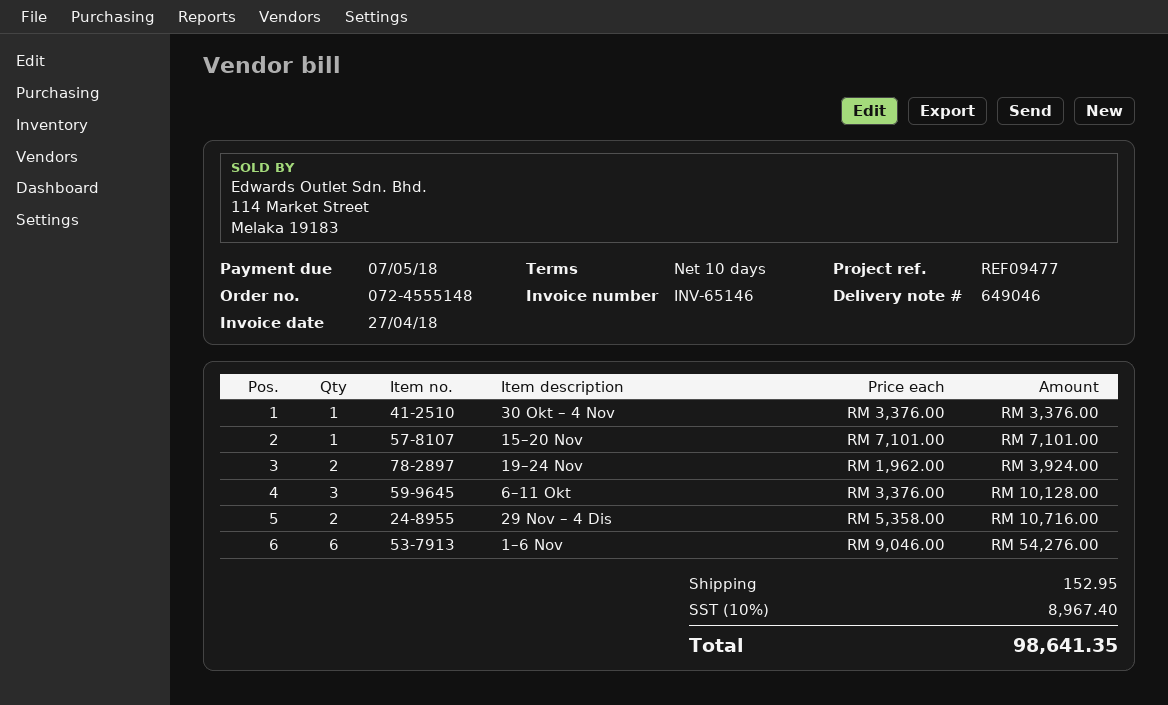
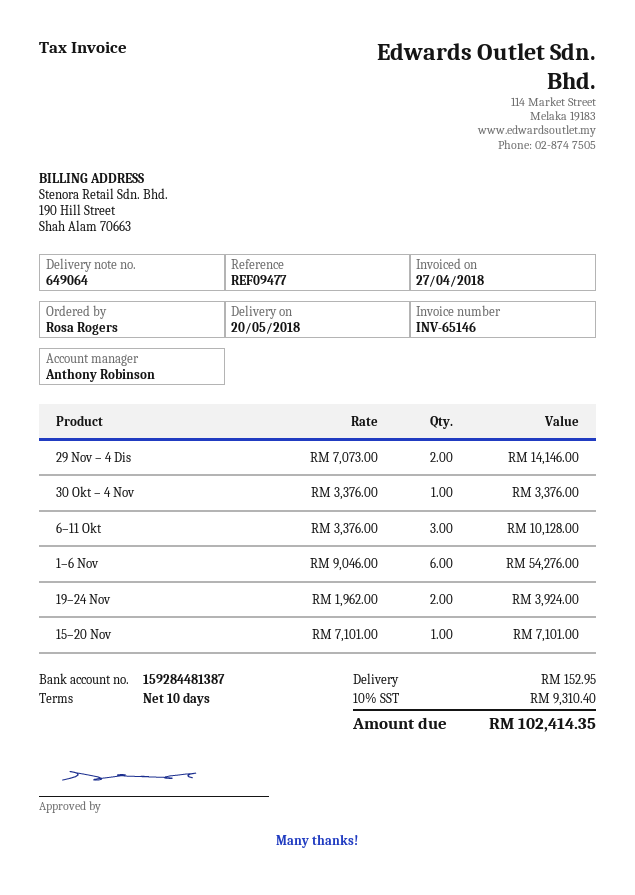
delivery note number: 649046 -> 649064
29 Nov – 4 Dis: 2 x 5358.00 = 10716.00 -> 2 x 7073.00 = 14146.00
tax: 10% = 8967.40 -> 10% = 9310.40
total: 98641.35 -> 102414.35

